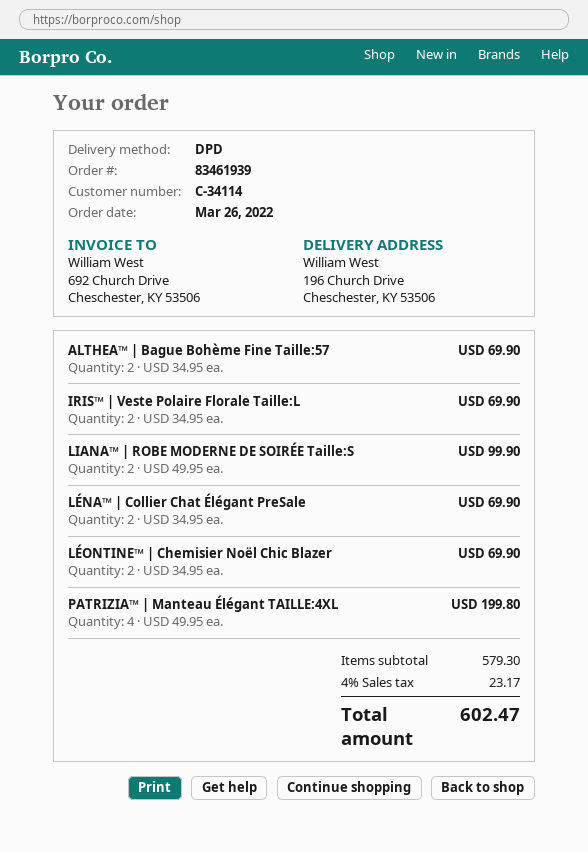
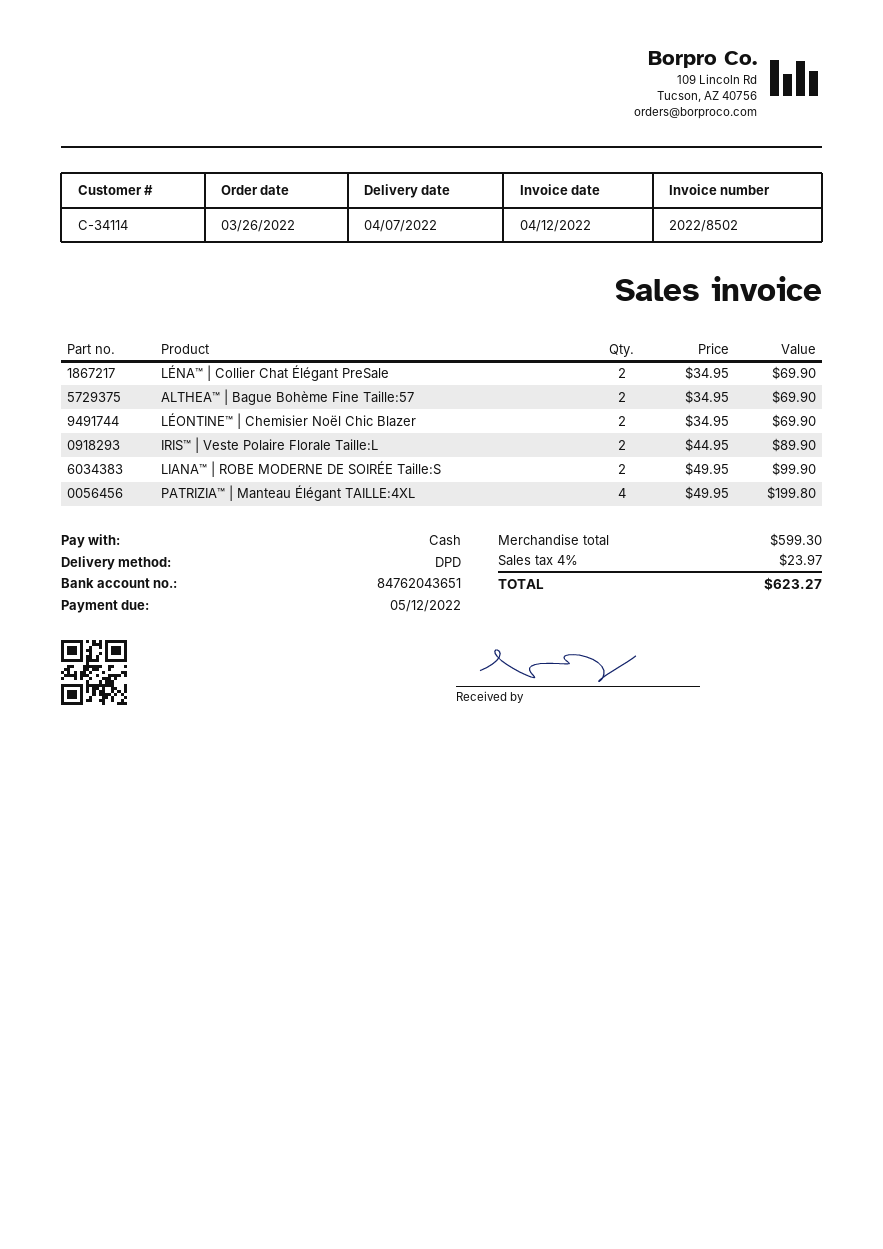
IRIS™ | Veste Polaire Florale Taille:L: 2 x 34.95 = 69.90 -> 2 x 44.95 = 89.90
subtotal: 579.30 -> 599.30
tax: 4% = 23.17 -> 4% = 23.97
total: 602.47 -> 623.27

